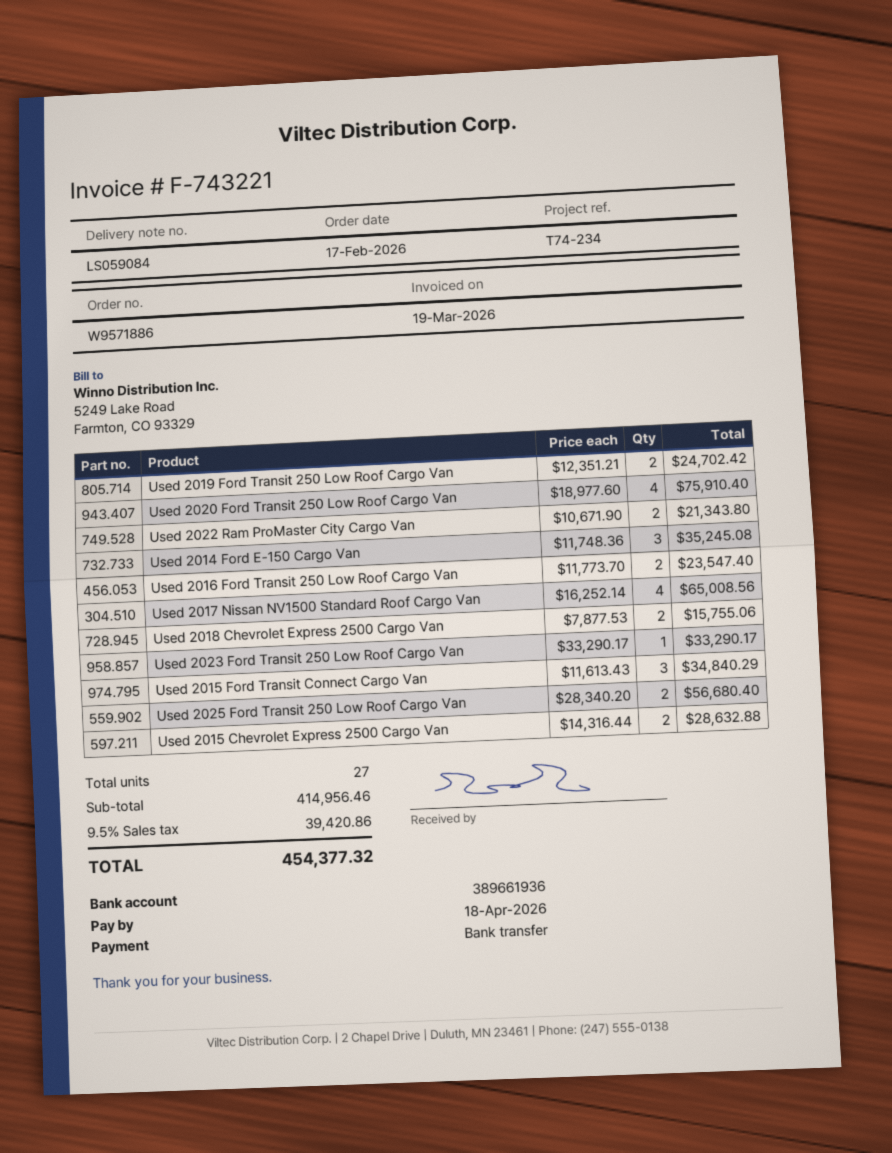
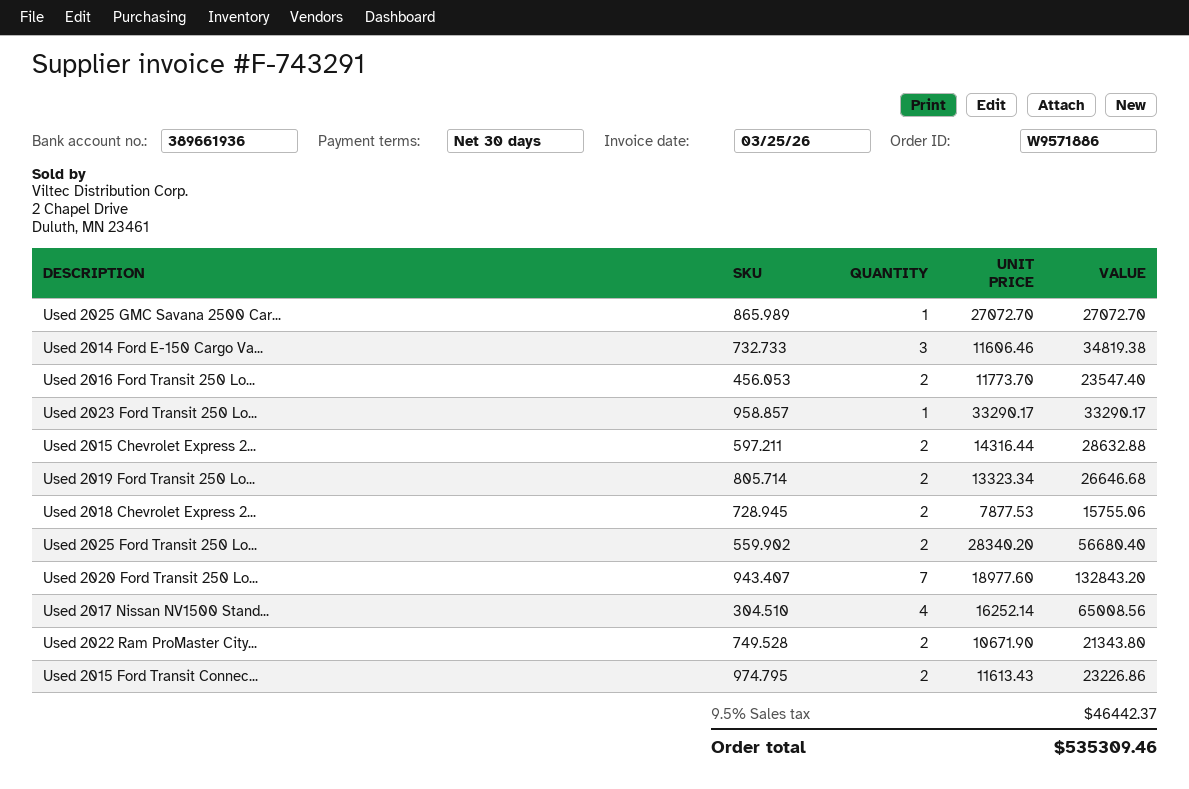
invoice number: F-743221 -> F-743291
invoice date: 2026-03-19 -> 2026-03-25
Used 2019 Ford Transit 250 Low Roof Cargo Van: 2 x 12351.21 = 24702.42 -> 2 x 13323.34 = 26646.68
Used 2020 Ford Transit 250 Low Roof Cargo Van: 4 x 18977.60 = 75910.40 -> 7 x 18977.60 = 132843.20
Used 2014 Ford E-150 Cargo Van: 3 x 11748.36 = 35245.08 -> 3 x 11606.46 = 34819.38
Used 2015 Ford Transit Connect Cargo Van: 3 x 11613.43 = 34840.29 -> 2 x 11613.43 = 23226.86
Used 2025 GMC Savana 2500 Car...: none -> 1 x 27072.70 = 27072.70
tax: 9.5% = 39420.86 -> 9.5% = 46442.37
total: 454377.32 -> 535309.46

